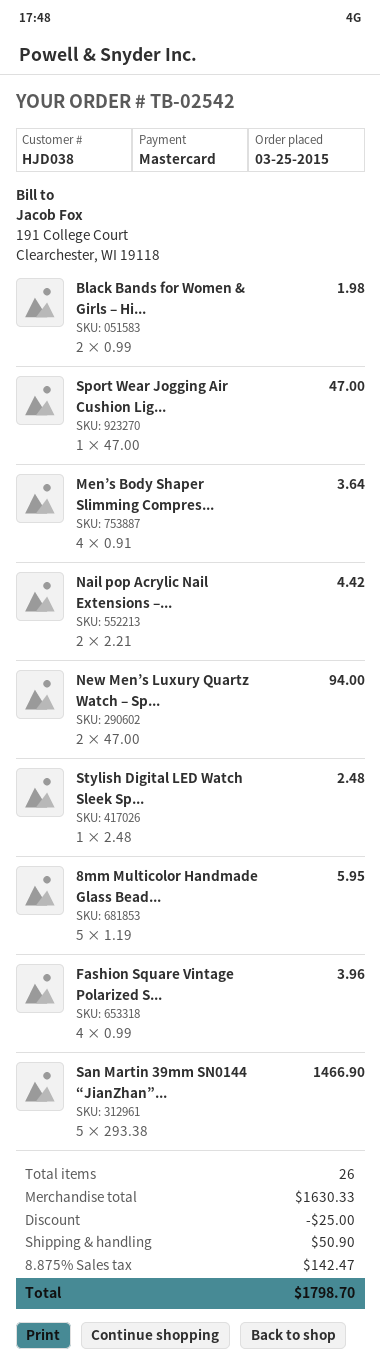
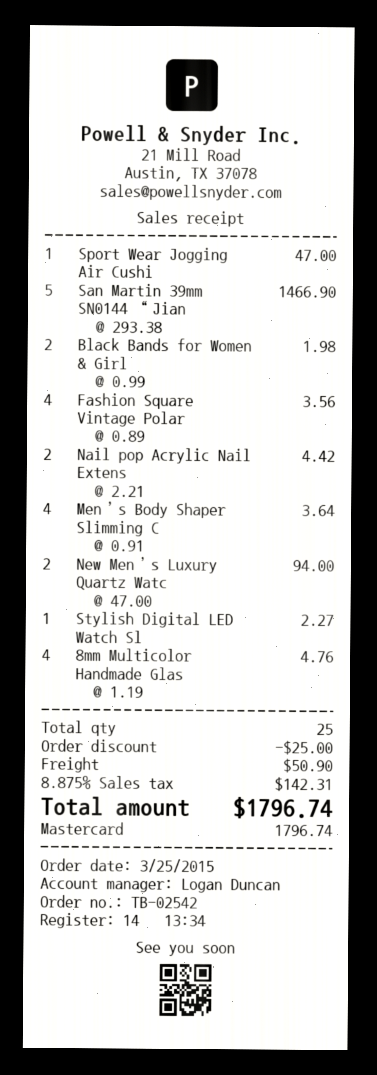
Stylish Digital LED Watch Sleek Sp...: 1 x 2.48 = 2.48 -> 1 x 2.27 = 2.27
8mm Multicolor Handmade Glass Bead...: 5 x 1.19 = 5.95 -> 4 x 1.19 = 4.76
Fashion Square Vintage Polarized S...: 4 x 0.99 = 3.96 -> 4 x 0.89 = 3.56
total quantity: 26 -> 25
tax: 8.875% = 142.47 -> 8.875% = 142.31
total: 1798.70 -> 1796.74

